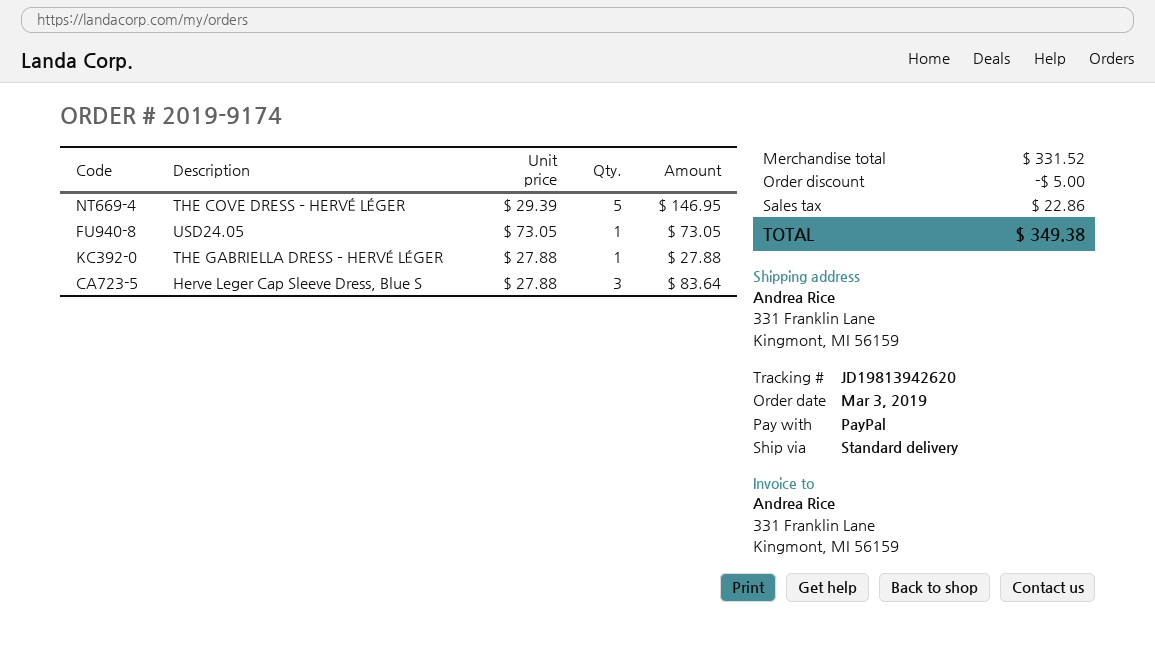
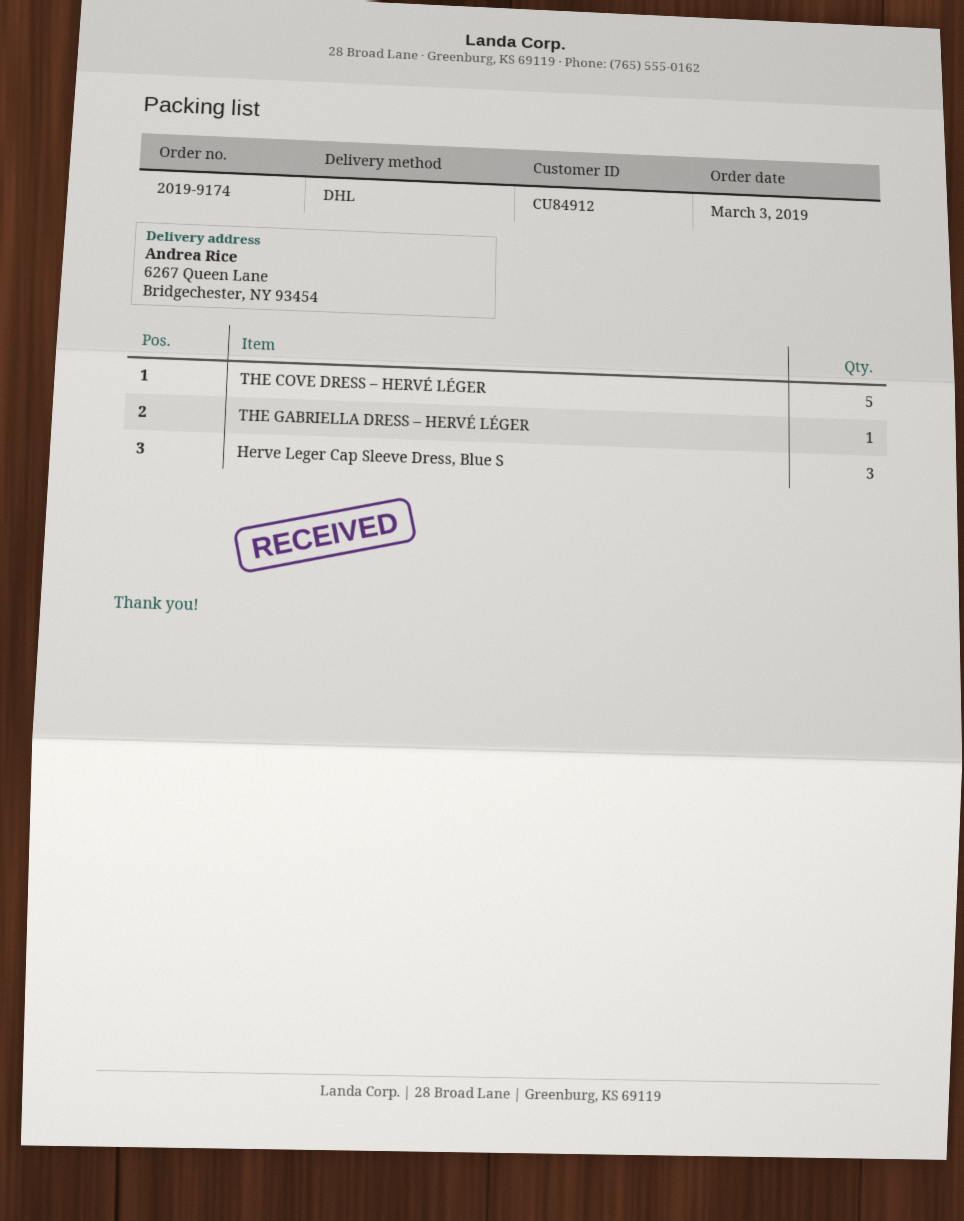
shipping method: standard -> DHL
ship to: 331 Franklin Lane, Kingmont, MI 56159 -> 6267 Queen Lane, Bridgechester, NY 93454
USD24.05: 1 -> none

